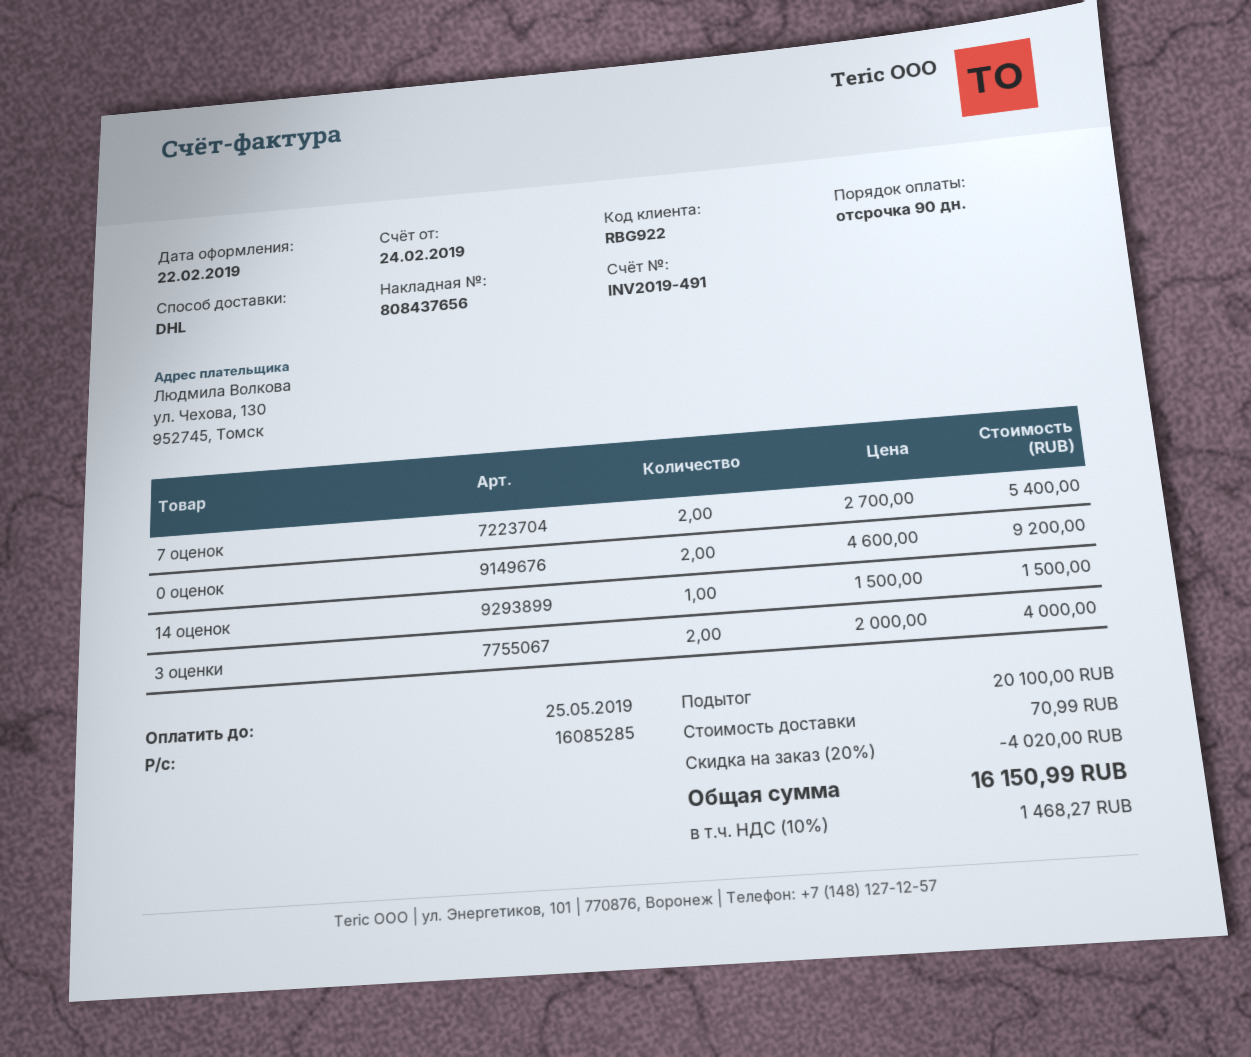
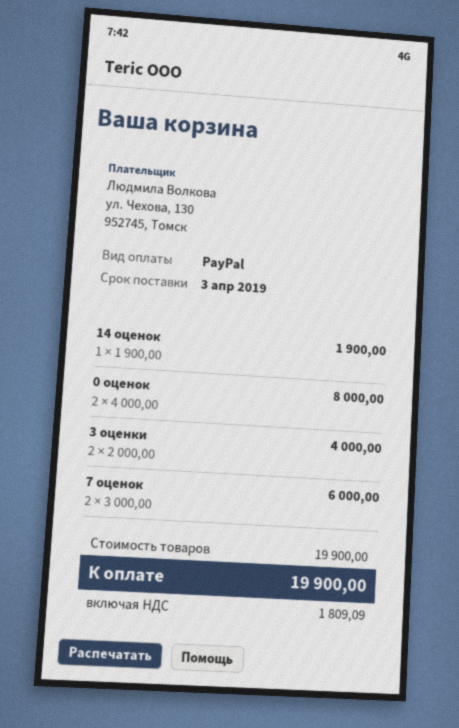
7 оценок: 2 x 2700.00 = 5400.00 -> 2 x 3000.00 = 6000.00
0 оценок: 2 x 4600.00 = 9200.00 -> 2 x 4000.00 = 8000.00
14 оценок: 1 x 1500.00 = 1500.00 -> 1 x 1900.00 = 1900.00
subtotal: 20100.00 -> 19900.00
discount: 20% = 4020.00 -> none
shipping: 70.99 -> none
tax: 1468.27 -> 1809.09
total: 16150.99 -> 19900.00

